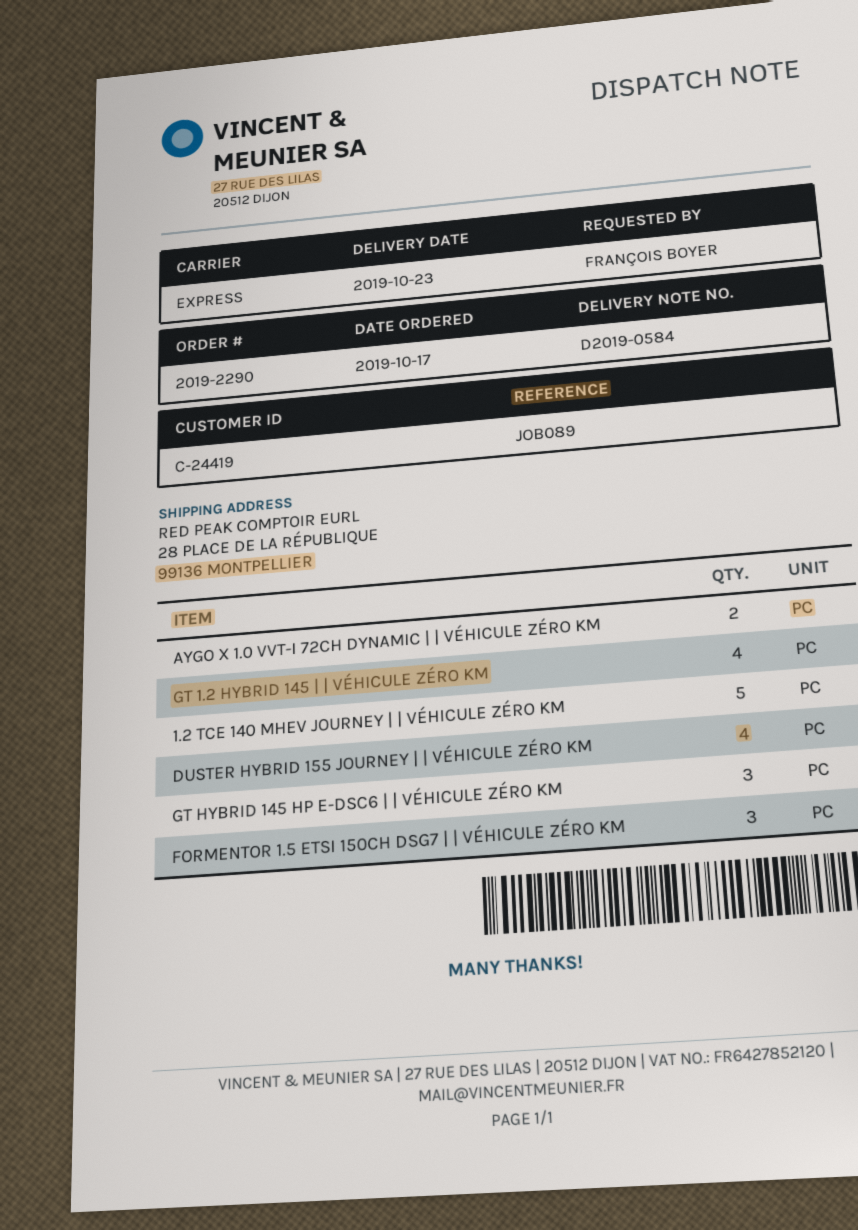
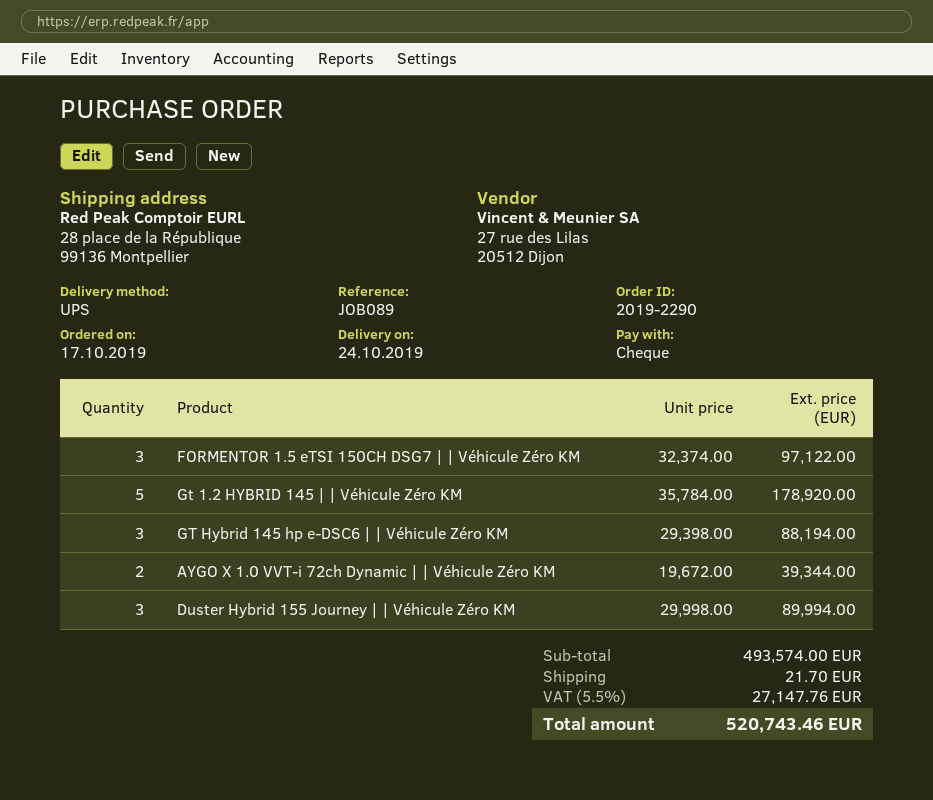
delivery date: 2019-10-23 -> 2019-10-24
shipping method: express -> UPS
GT 1.2 HYBRID 145 | | VÉHICULE ZÉRO KM: 4 -> 5
1.2 TCE 140 MHEV JOURNEY | | VÉHICULE ZÉRO KM: 5 -> none
DUSTER HYBRID 155 JOURNEY | | VÉHICULE ZÉRO KM: 4 -> 3

